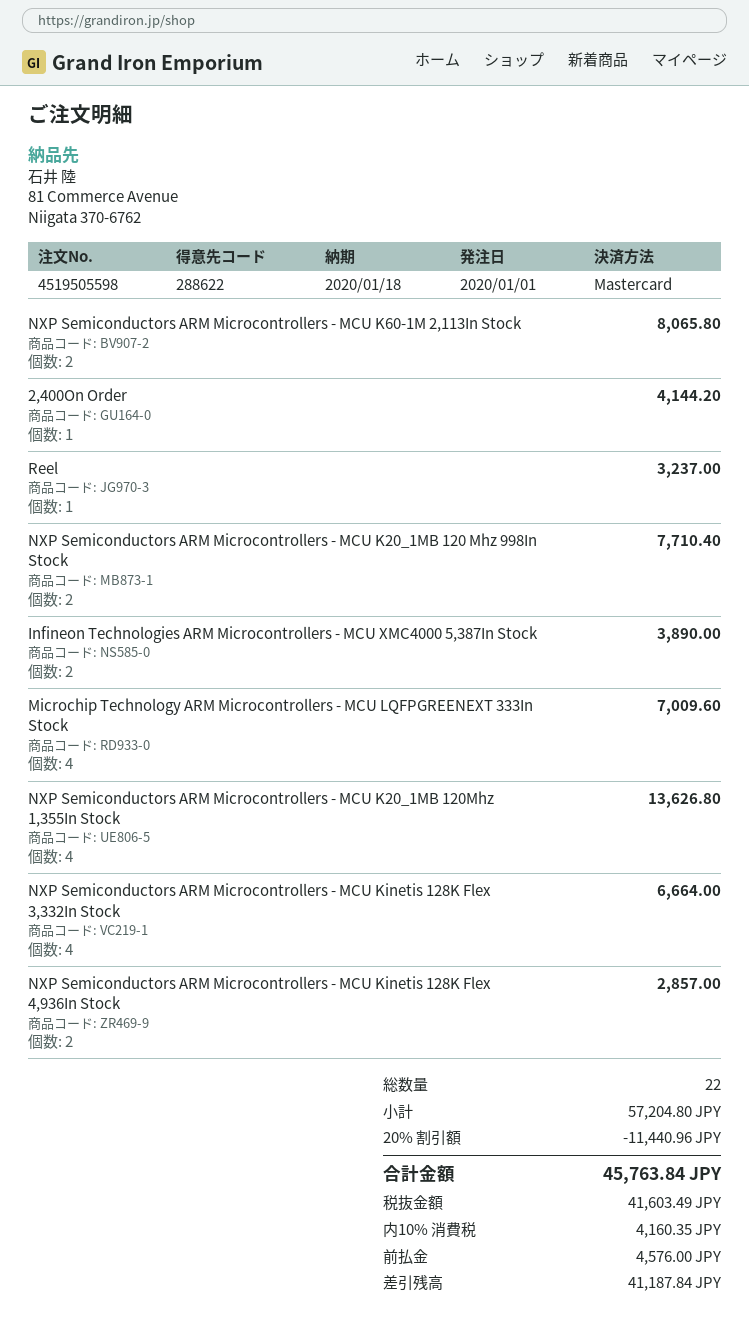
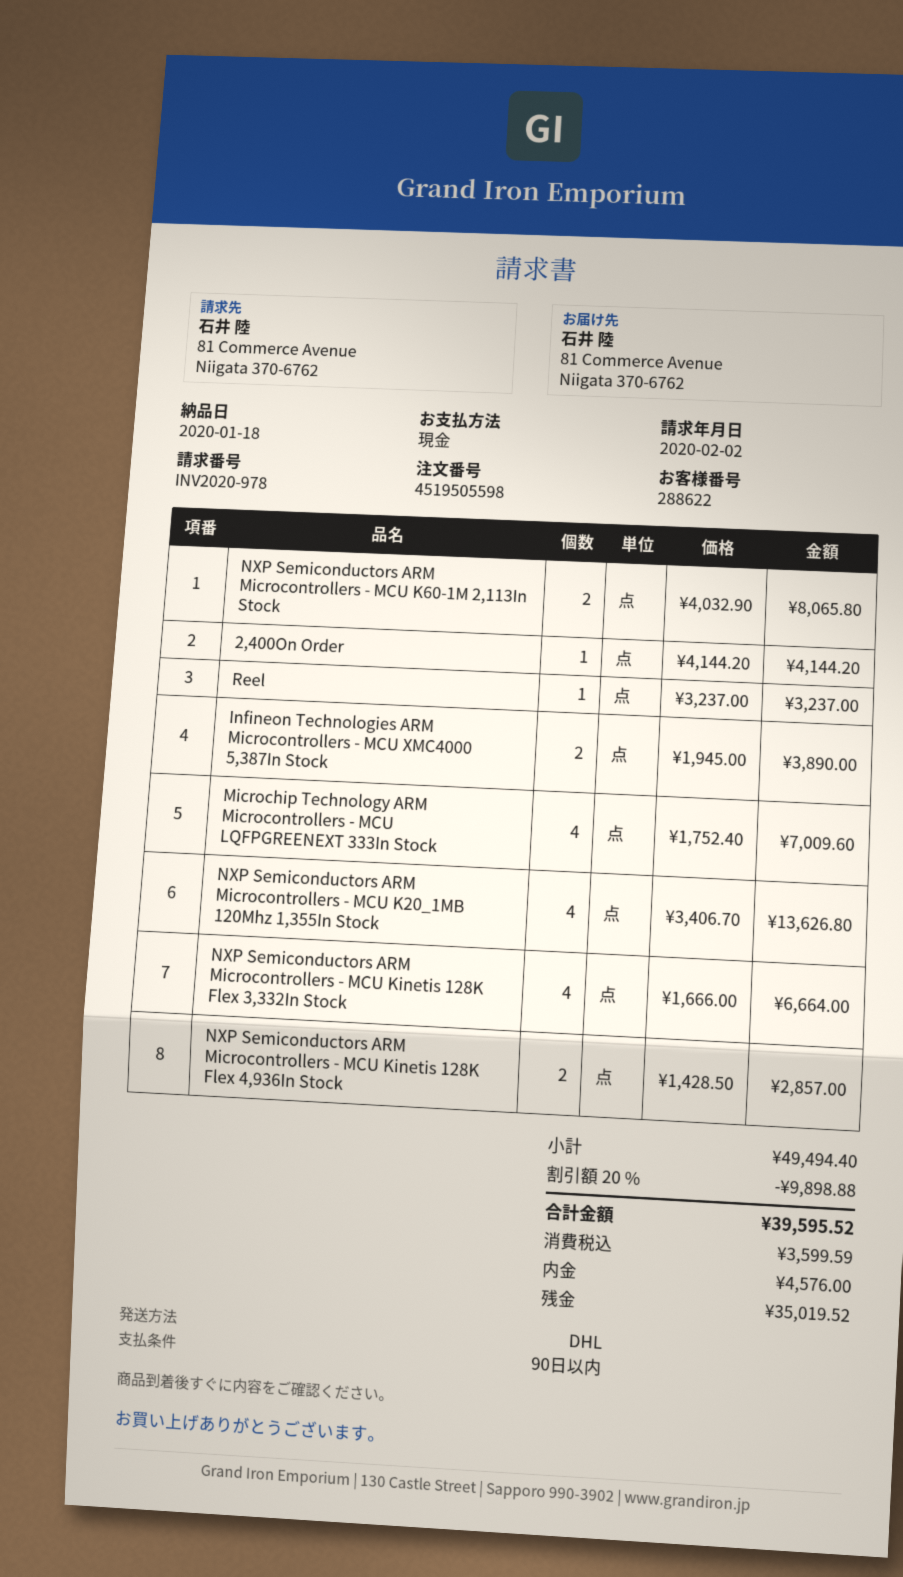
payment method: Mastercard -> cash
NXP Semiconductors ARM Microcontrollers - MCU K20_1MB 120 Mhz 998In Stock: 2 for 7710.40 -> none
subtotal: 57204.80 -> 49494.40
discount: 20% = 11440.96 -> 20% = 9898.88
tax: 4160.35 -> 3599.59
total: 45763.84 -> 39595.52
balance: 41187.84 -> 35019.52

